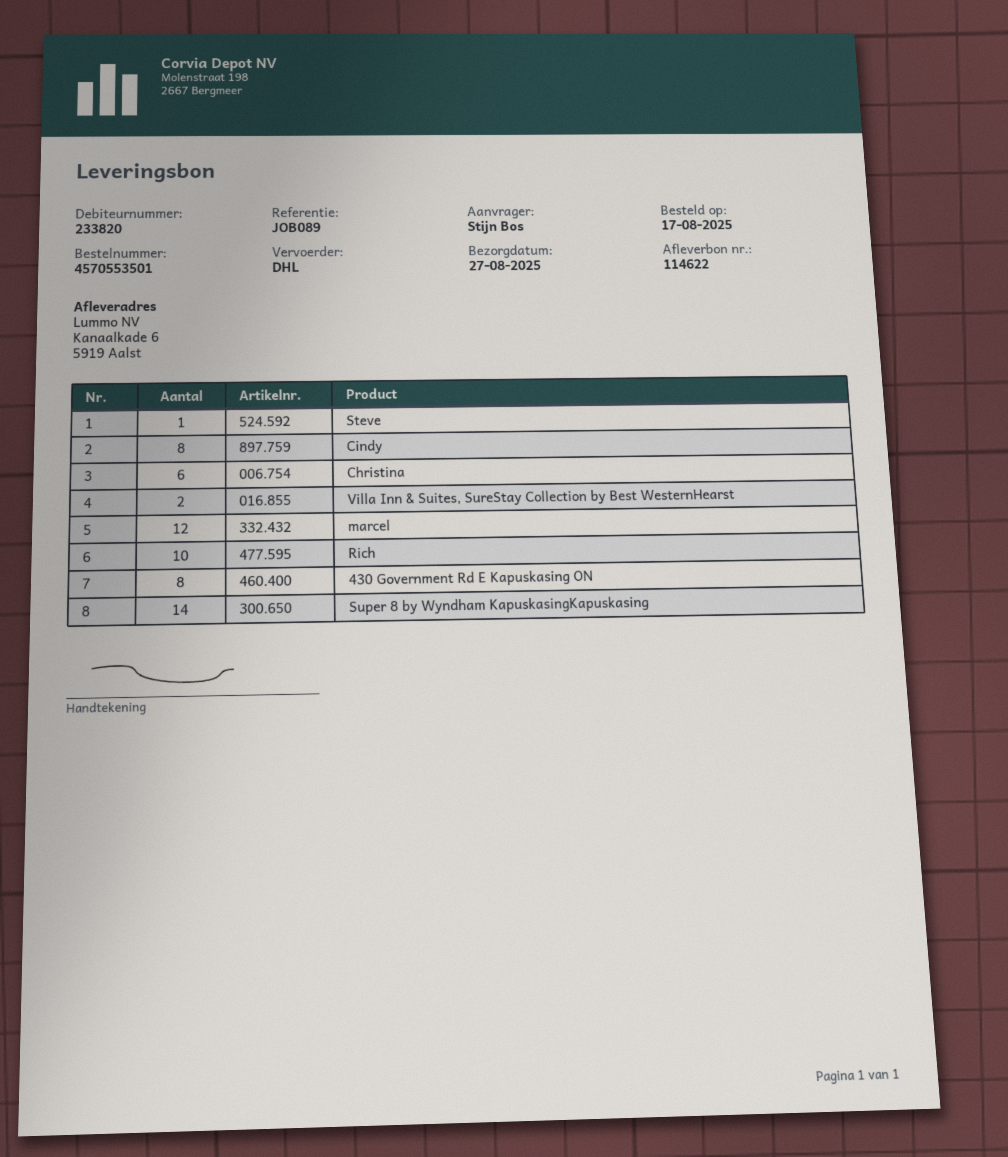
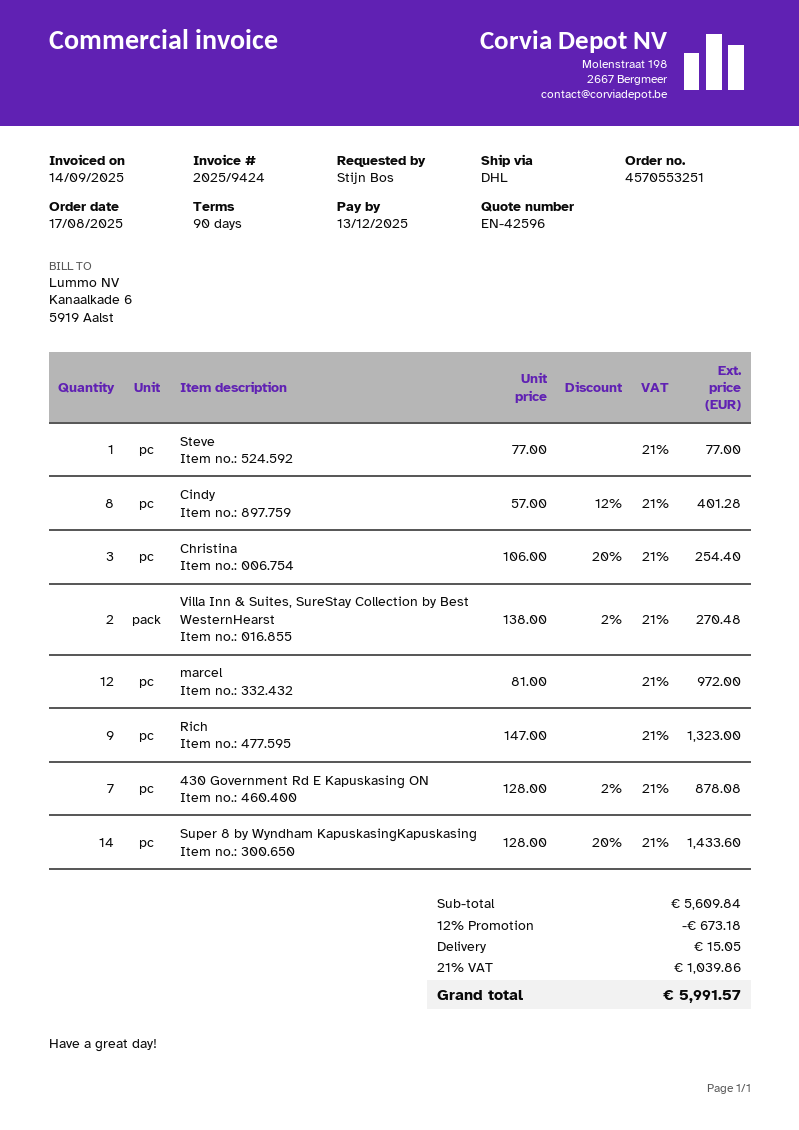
order number: 4570553501 -> 4570553251
Christina: 6 -> 3
Rich: 10 -> 9
430 Government Rd E Kapuskasing ON: 8 -> 7

